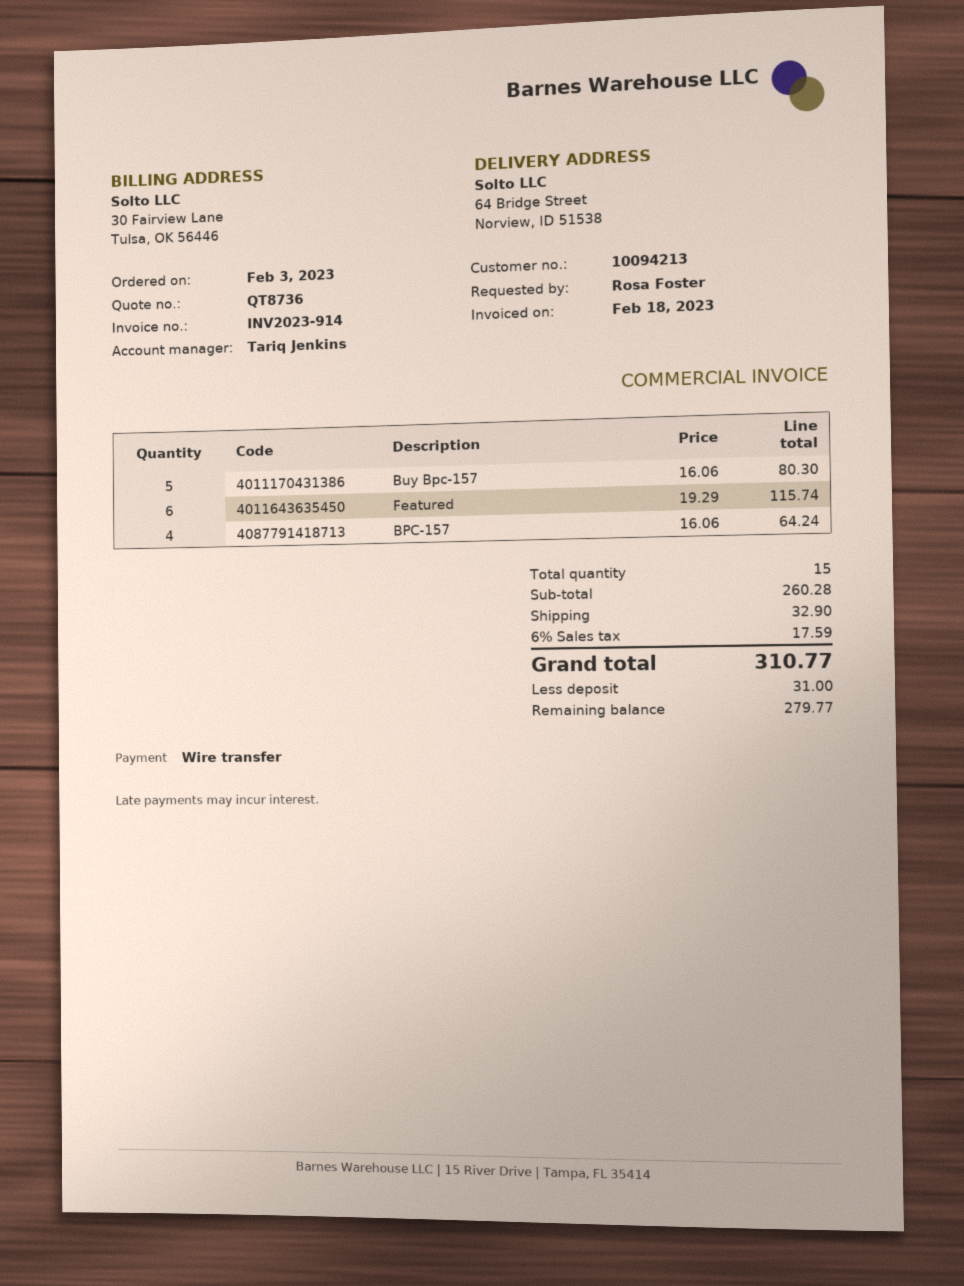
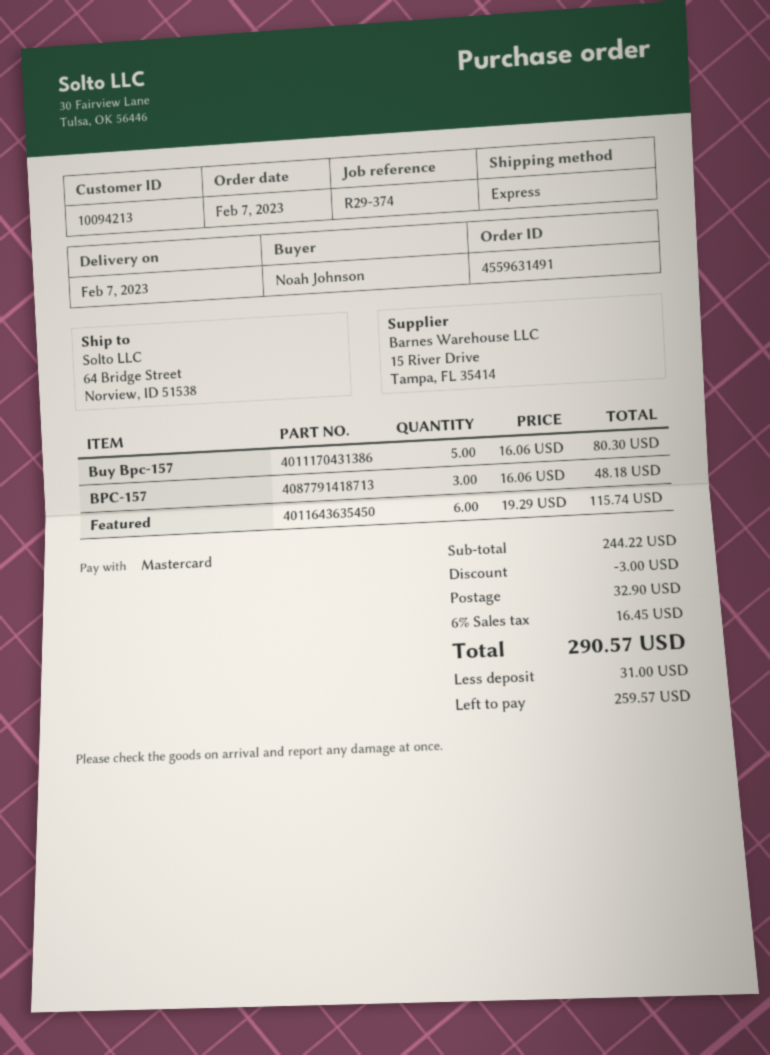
order date: 2023-02-03 -> 2023-02-07
ordered by: Rosa Foster -> Noah Johnson
payment method: bank transfer -> Mastercard
BPC-157: 4 x 16.06 = 64.24 -> 3 x 16.06 = 48.18
subtotal: 260.28 -> 244.22
discount: none -> 3.00
tax: 6% = 17.59 -> 6% = 16.45
total: 310.77 -> 290.57
balance: 279.77 -> 259.57

